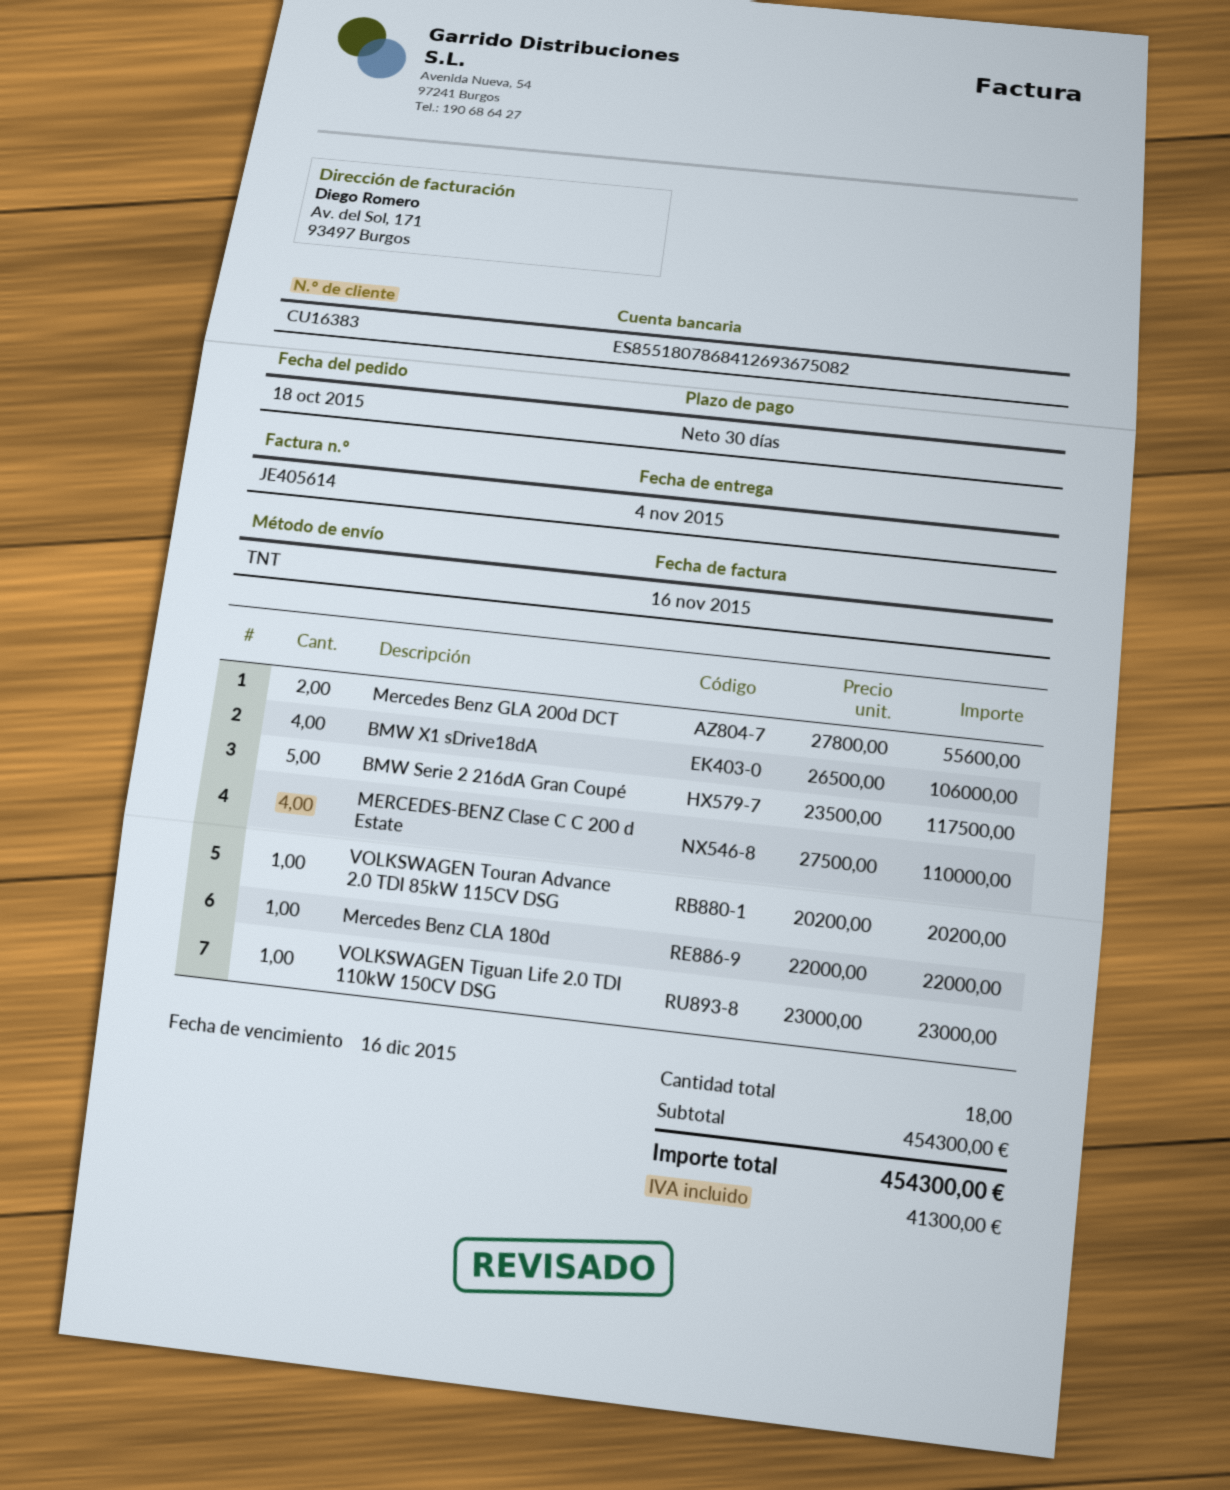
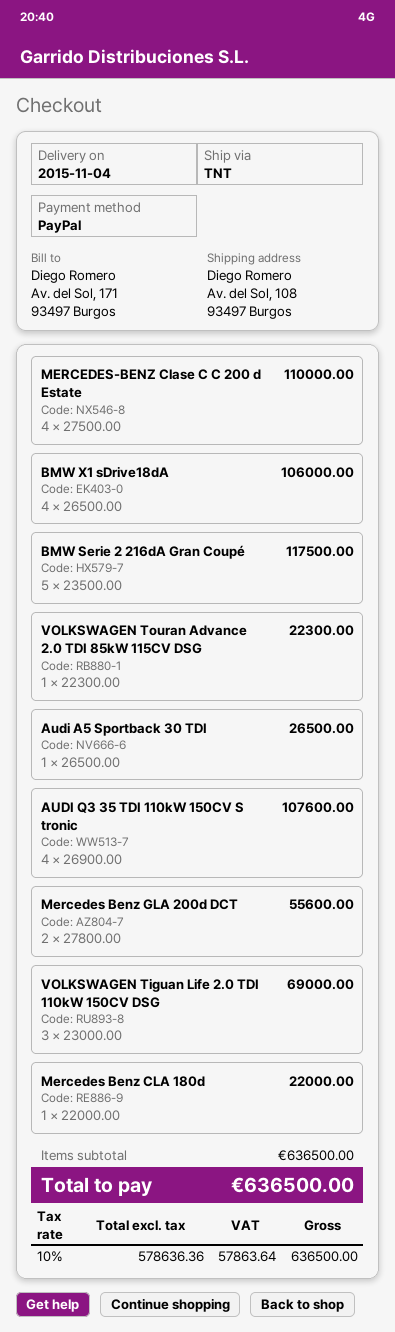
VOLKSWAGEN Touran Advance 2.0 TDI 85kW 115CV DSG: 1 x 20200.00 = 20200.00 -> 1 x 22300.00 = 22300.00
VOLKSWAGEN Tiguan Life 2.0 TDI 110kW 150CV DSG: 1 x 23000.00 = 23000.00 -> 3 x 23000.00 = 69000.00
Audi A5 Sportback 30 TDI: none -> 1 x 26500.00 = 26500.00
AUDI Q3 35 TDI 110kW 150CV S tronic: none -> 4 x 26900.00 = 107600.00
subtotal: 454300.00 -> 636500.00
tax: 41300.00 -> 57863.64
total: 454300.00 -> 636500.00

